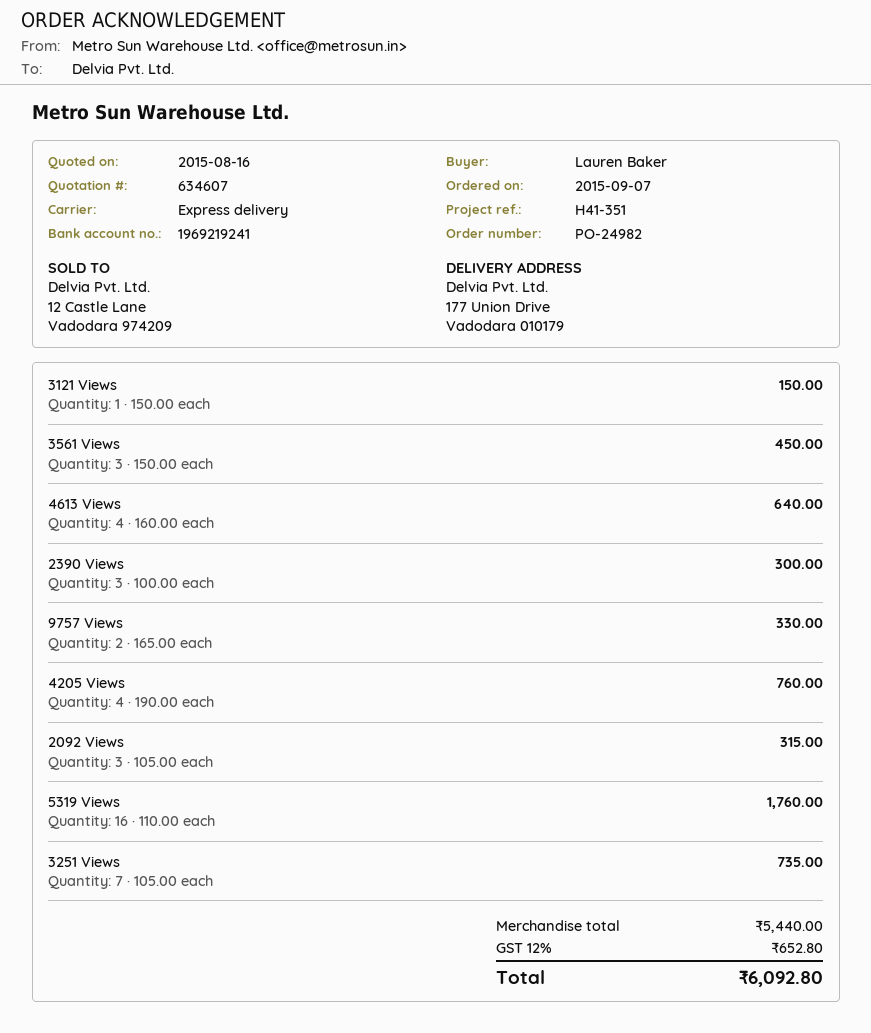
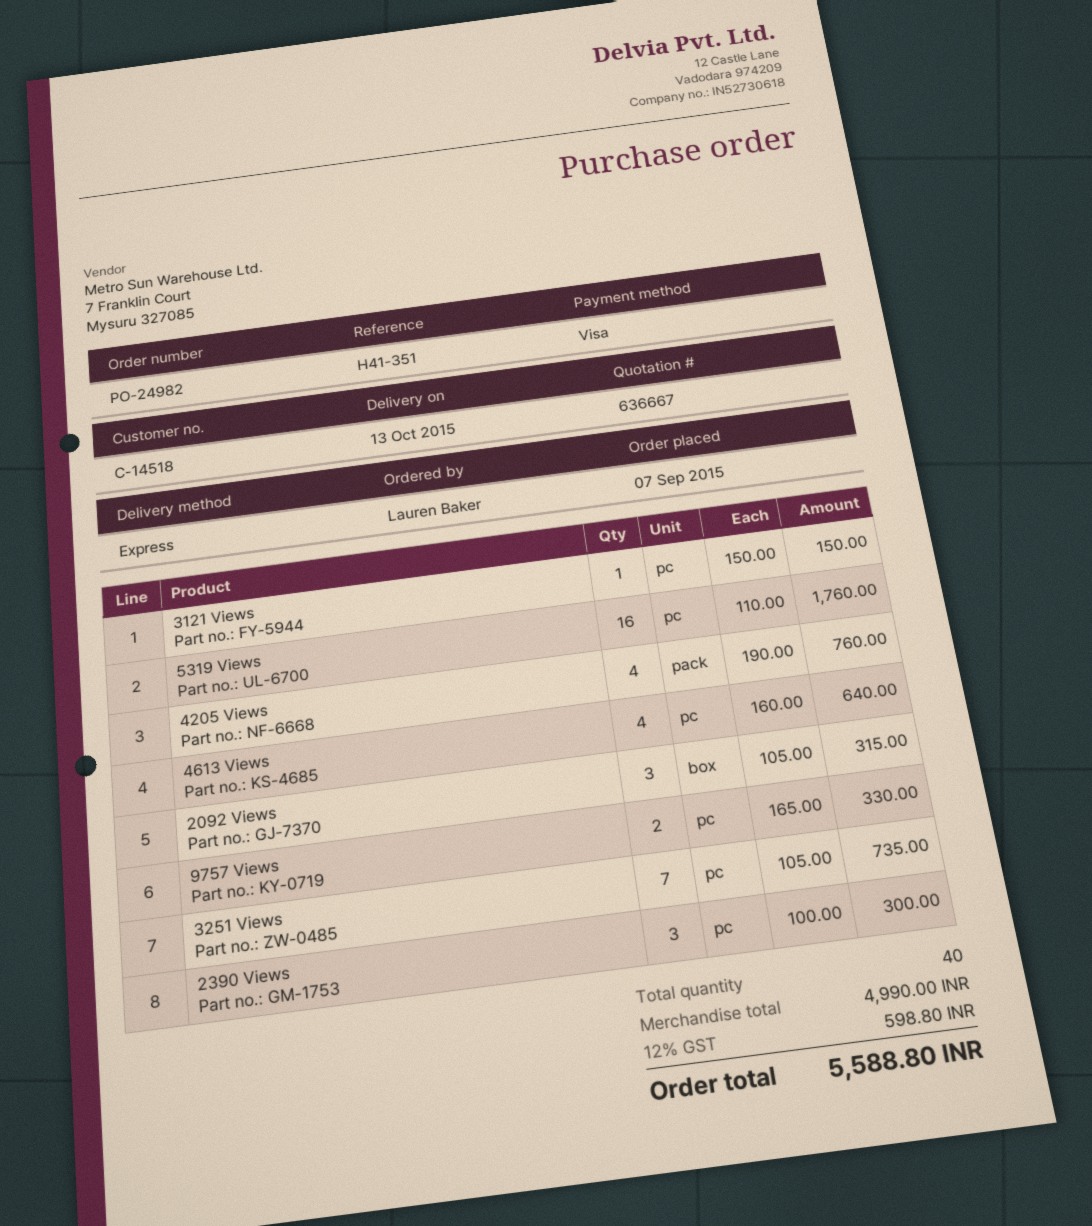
quote number: 634607 -> 636667
3561 Views: 3 x 150.00 = 450.00 -> none
subtotal: 5440.00 -> 4990.00
tax: 12% = 652.80 -> 12% = 598.80
total: 6092.80 -> 5588.80

